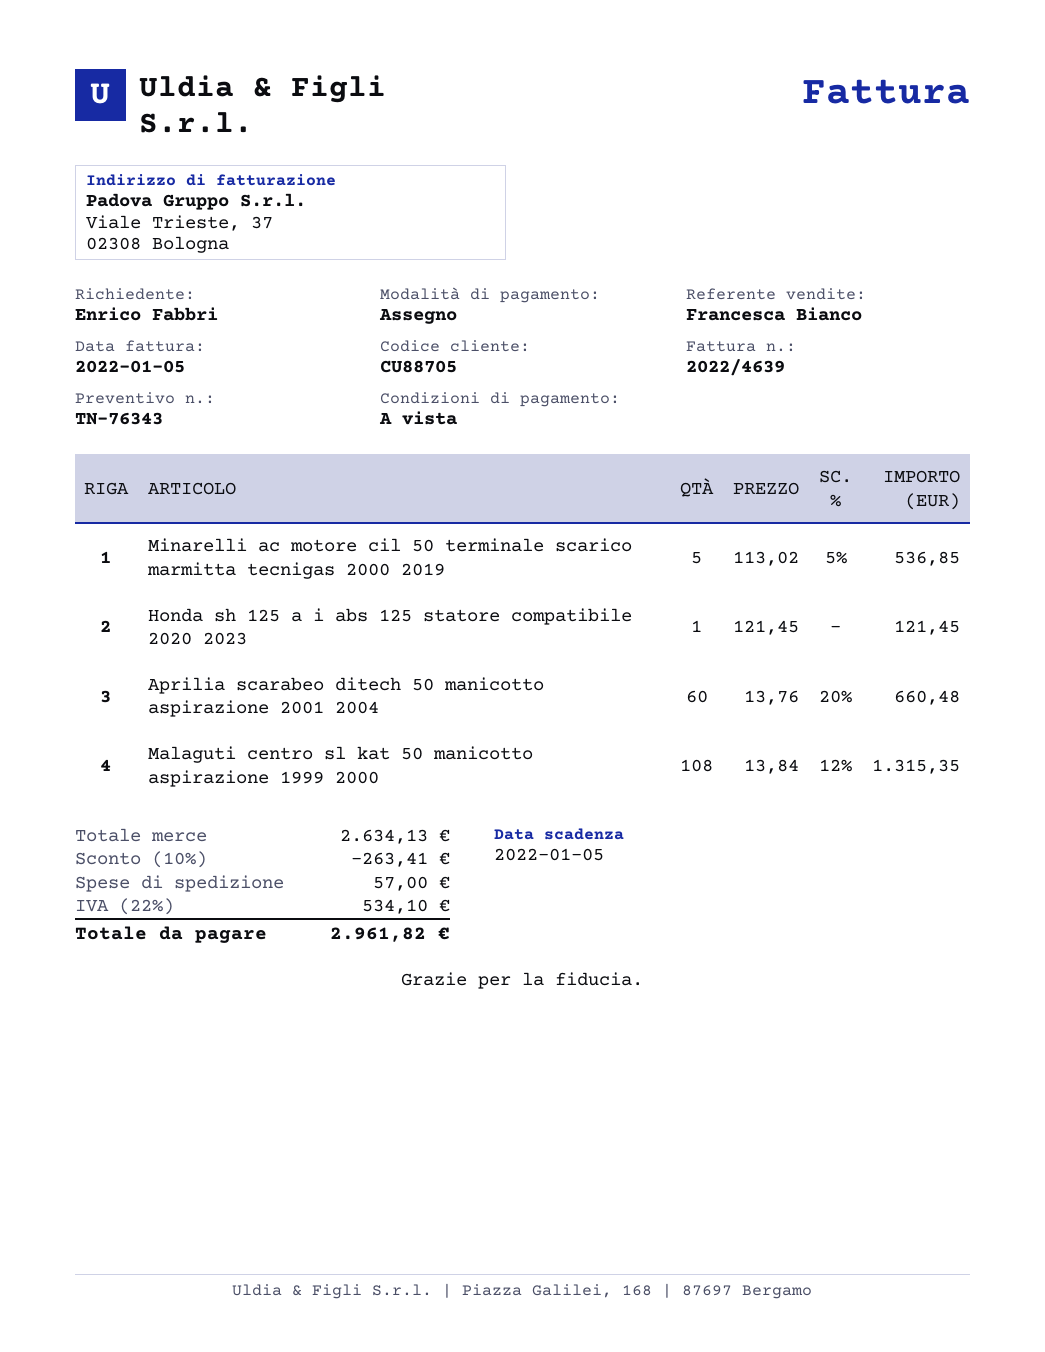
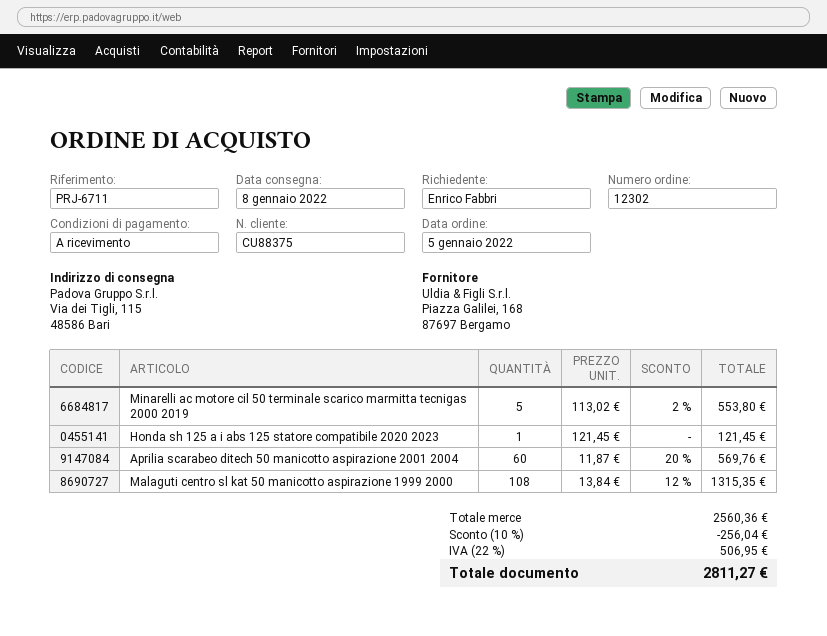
customer number: CU88705 -> CU88375
Minarelli ac motore cil 50 terminale scarico marmitta tecnigas 2000 2019: 5 x 113.02 - 5% = 536.85 -> 5 x 113.02 - 2% = 553.80
Aprilia scarabeo ditech 50 manicotto aspirazione 2001 2004: 60 x 13.76 - 20% = 660.48 -> 60 x 11.87 - 20% = 569.76
subtotal: 2634.13 -> 2560.36
discount: 10% = 263.41 -> 10% = 256.04
shipping: 57.00 -> none
tax: 22% = 534.10 -> 22% = 506.95
total: 2961.82 -> 2811.27

